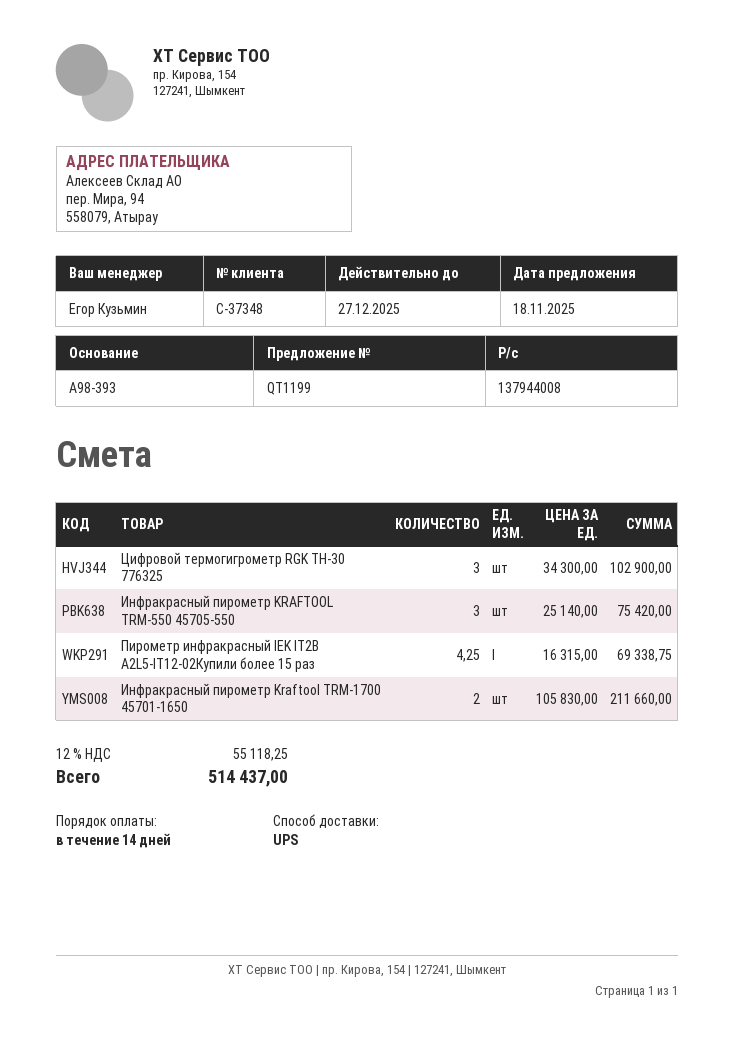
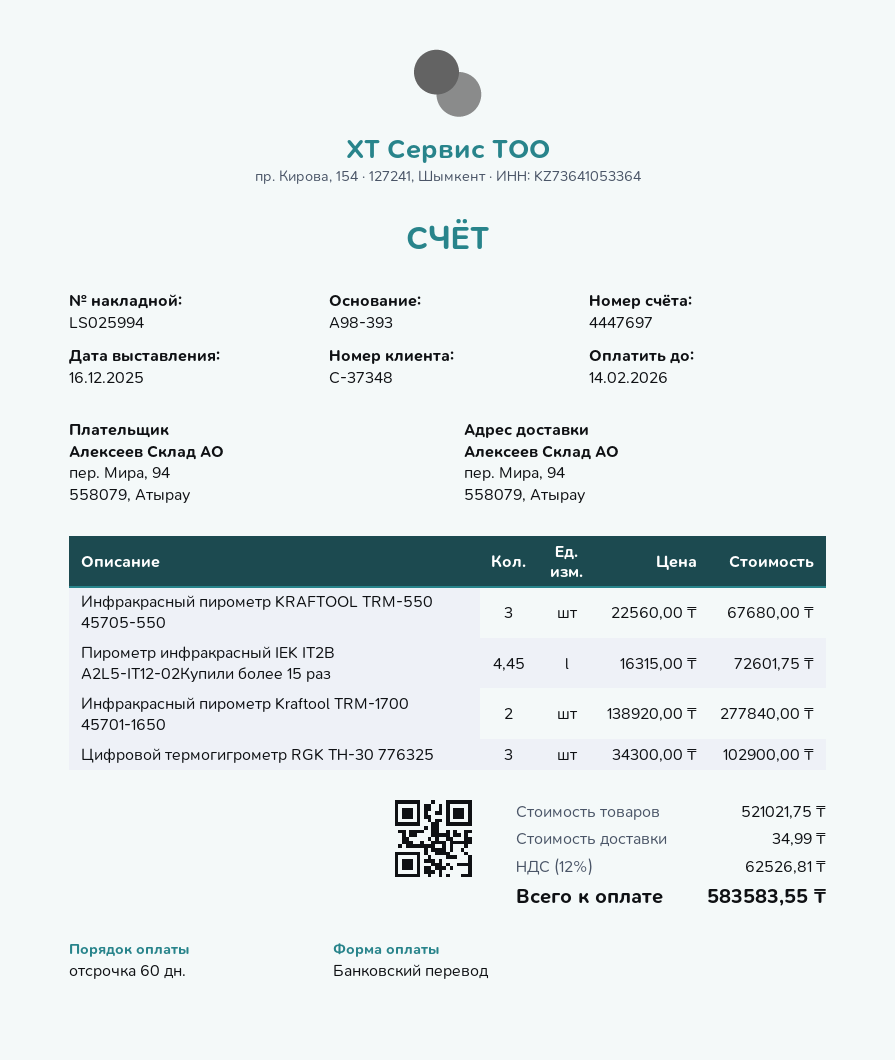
payment terms: 14 days -> 60 days
Инфракрасный пирометр KRAFTOOL TRM-550 45705-550: 3 x 25140.00 = 75420.00 -> 3 x 22560.00 = 67680.00
Пирометр инфракрасный IEK IT2B A2L5-IT12-02Купили более 15 раз: 4.25 x 16315.00 = 69338.75 -> 4.45 x 16315.00 = 72601.75
Инфракрасный пирометр Kraftool TRM-1700 45701-1650: 2 x 105830.00 = 211660.00 -> 2 x 138920.00 = 277840.00
shipping: none -> 34.99
tax: 12% = 55118.25 -> 12% = 62526.81
total: 514437.00 -> 583583.55

